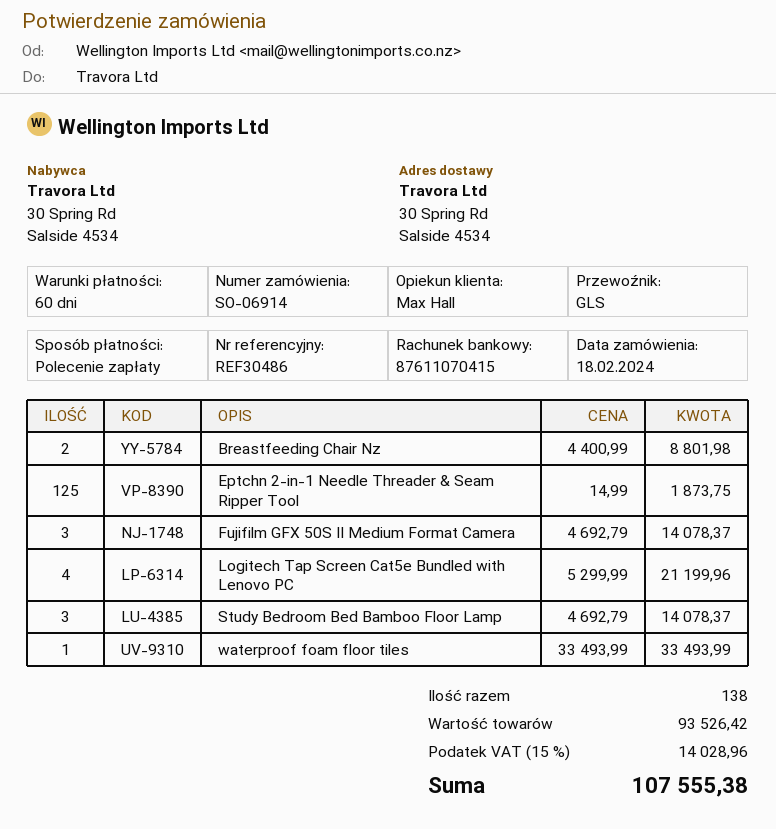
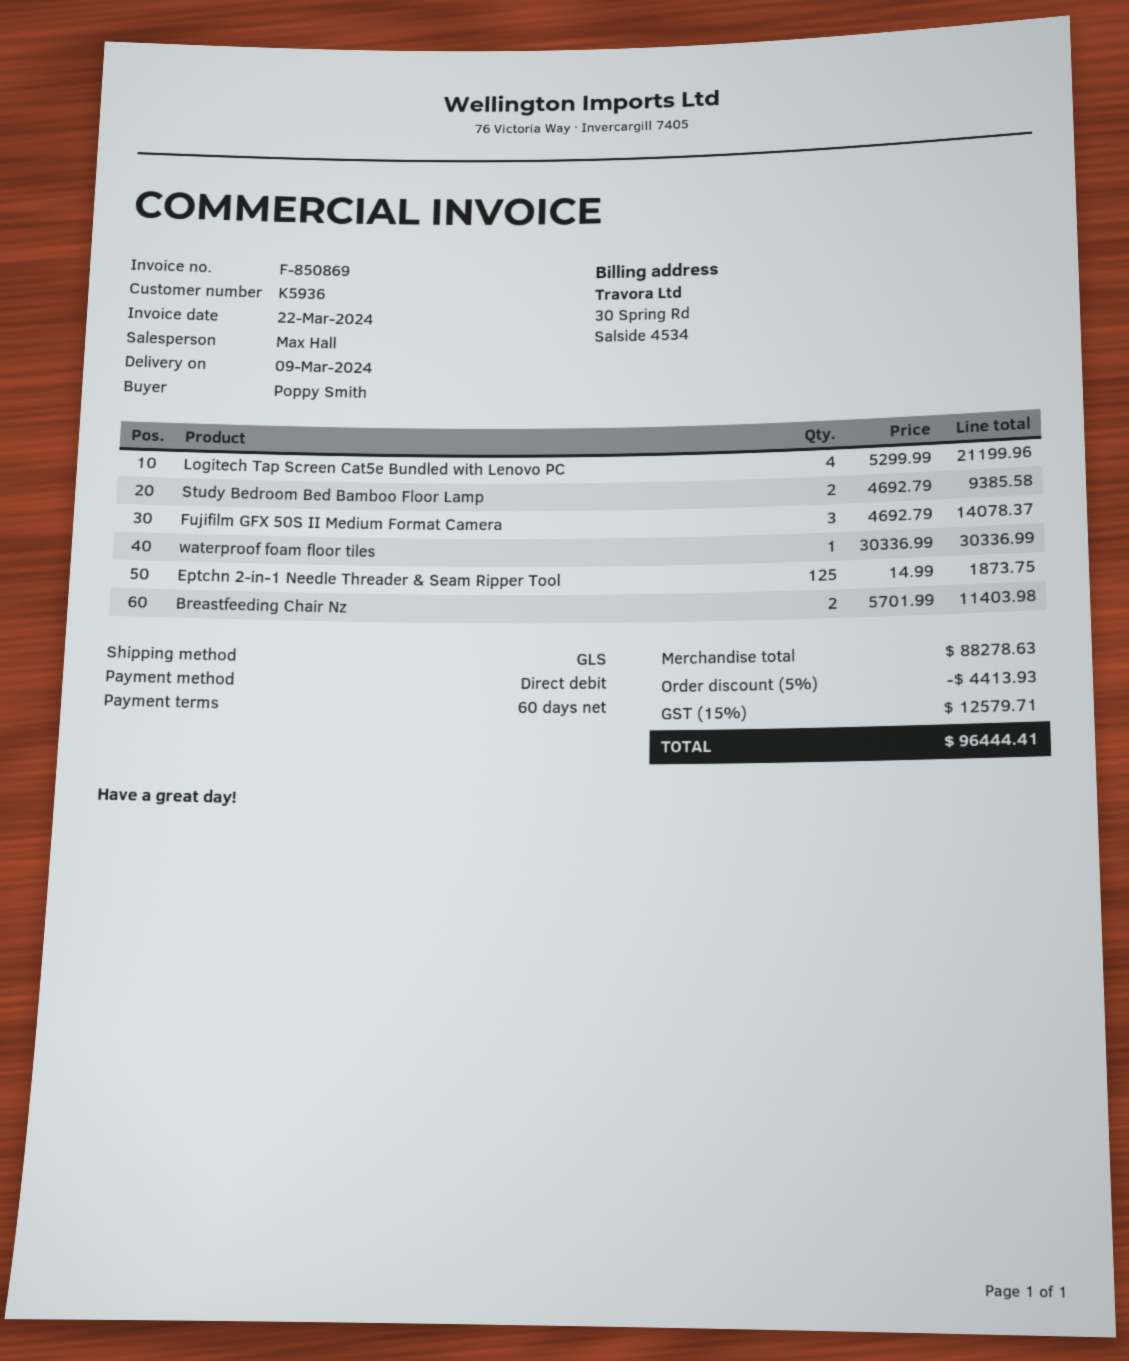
Breastfeeding Chair Nz: 2 x 4400.99 = 8801.98 -> 2 x 5701.99 = 11403.98
Study Bedroom Bed Bamboo Floor Lamp: 3 x 4692.79 = 14078.37 -> 2 x 4692.79 = 9385.58
waterproof foam floor tiles: 1 x 33493.99 = 33493.99 -> 1 x 30336.99 = 30336.99
subtotal: 93526.42 -> 88278.63
discount: none -> 5% = 4413.93
tax: 15% = 14028.96 -> 15% = 12579.71
total: 107555.38 -> 96444.41

